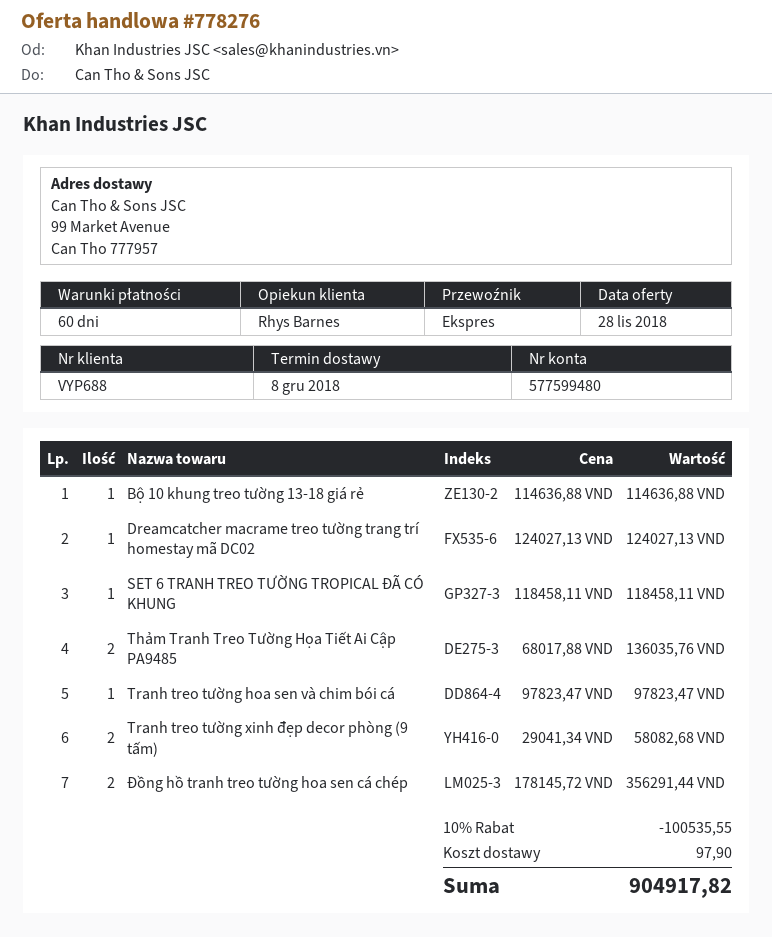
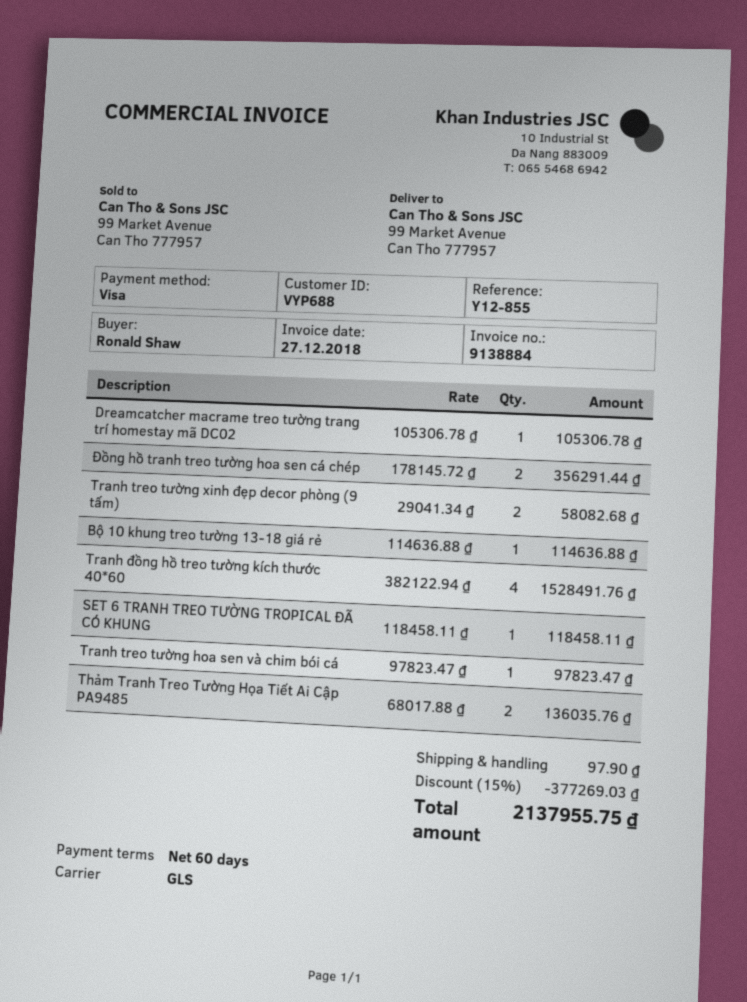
shipping method: express -> GLS
Dreamcatcher macrame treo tường trang trí homestay mã DC02: 1 x 124027.13 = 124027.13 -> 1 x 105306.78 = 105306.78
Tranh đồng hồ treo tường kích thước 40*60: none -> 4 x 382122.94 = 1528491.76
discount: 10% = 100535.55 -> 15% = 377269.03
total: 904917.82 -> 2137955.75

